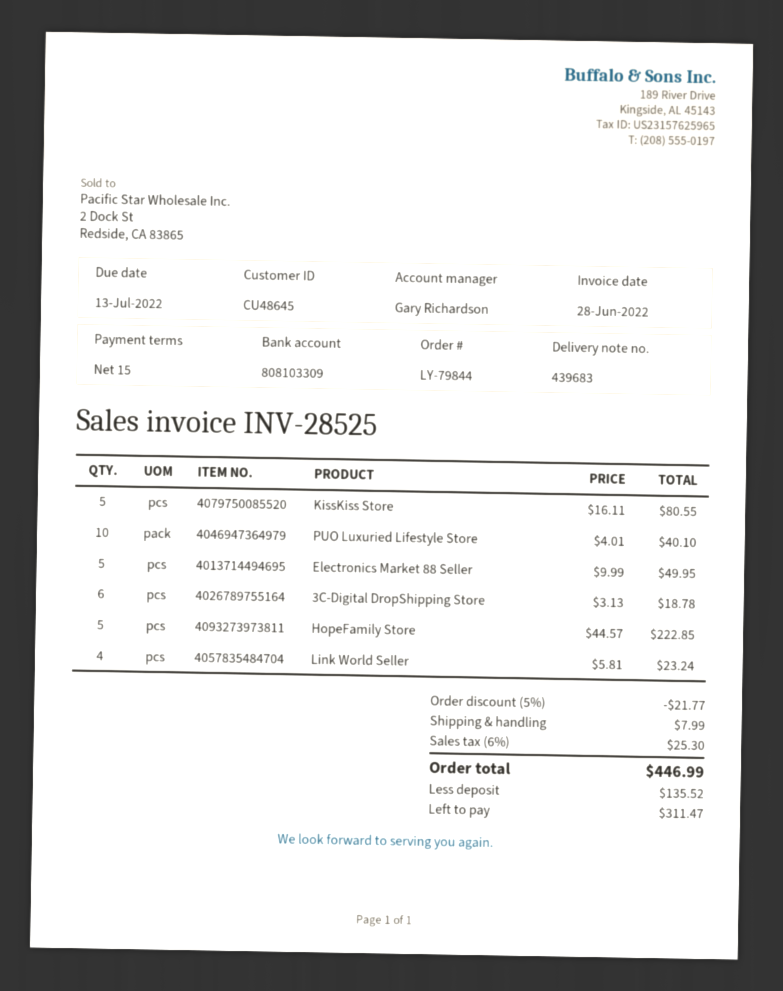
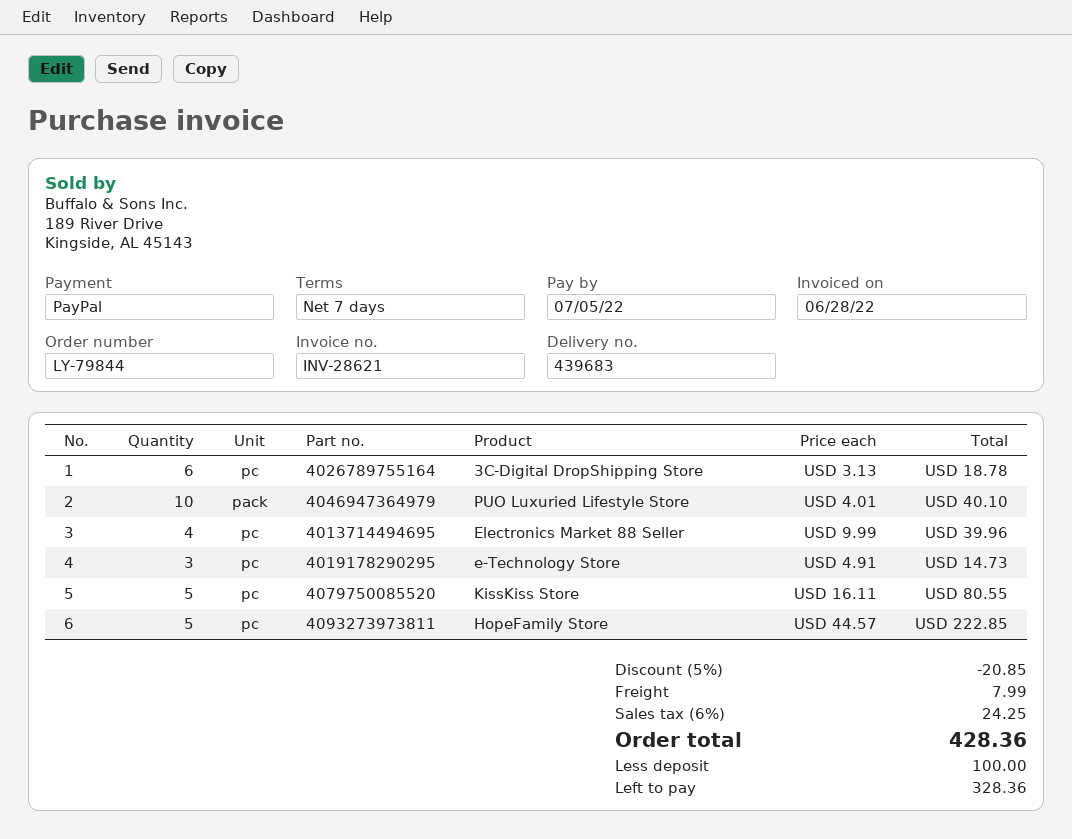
invoice number: INV-28525 -> INV-28621
payment terms: 15 days -> 7 days
due date: 2022-07-13 -> 2022-07-05
Electronics Market 88 Seller: 5 x 9.99 = 49.95 -> 4 x 9.99 = 39.96
Link World Seller: 4 x 5.81 = 23.24 -> none
e-Technology Store: none -> 3 x 4.91 = 14.73
discount: 5% = 21.77 -> 5% = 20.85
tax: 6% = 25.30 -> 6% = 24.25
total: 446.99 -> 428.36
deposit: 135.52 -> 100.00
balance: 311.47 -> 328.36

